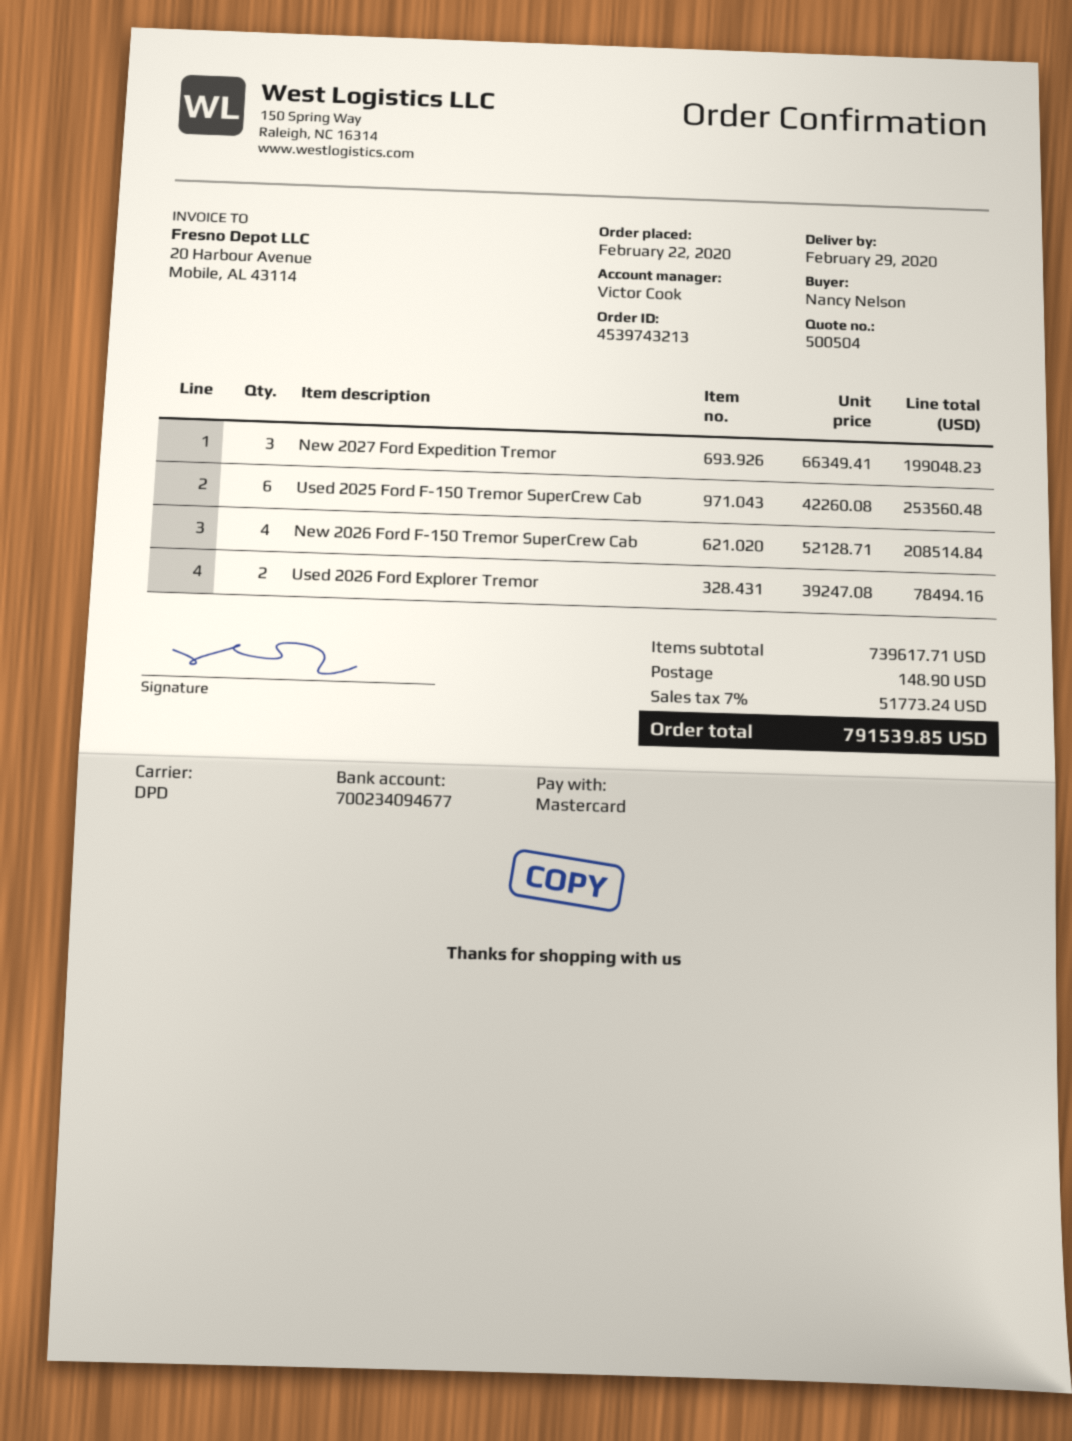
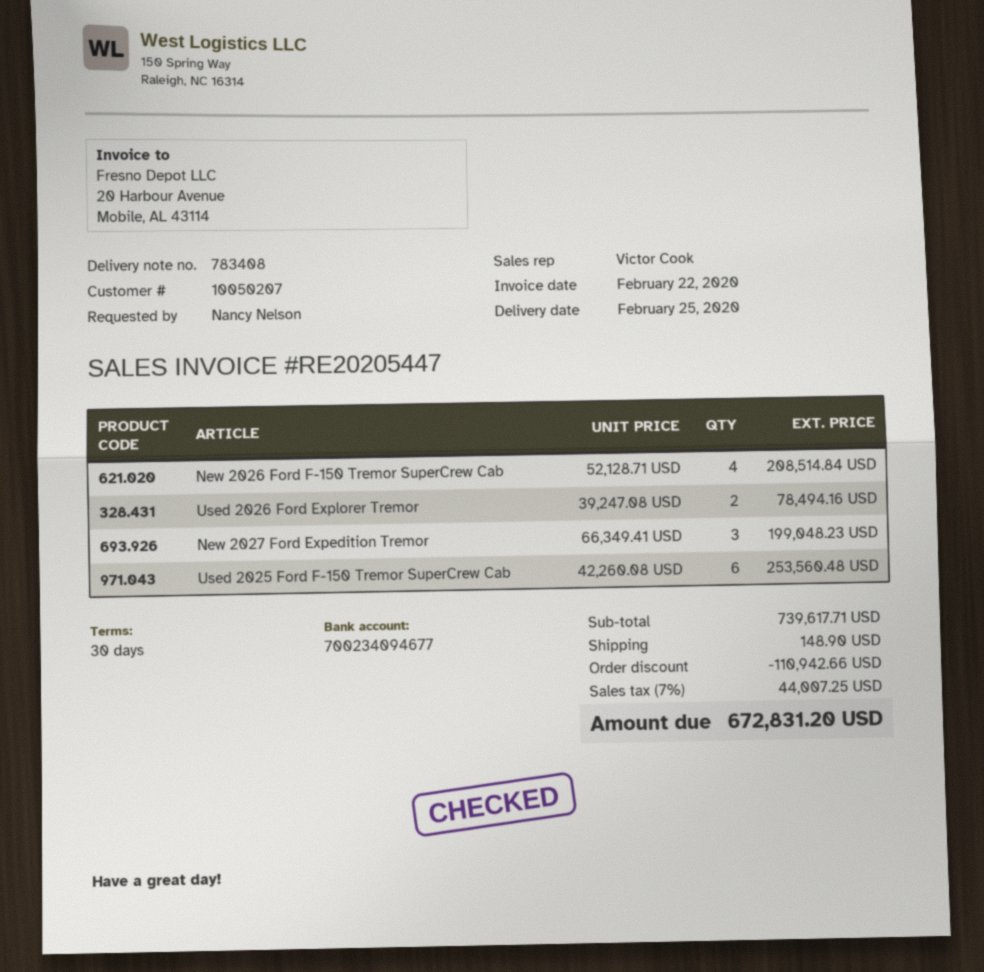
delivery date: 2020-02-29 -> 2020-02-25
discount: none -> 110942.66
tax: 7% = 51773.24 -> 7% = 44007.25
total: 791539.85 -> 672831.20

